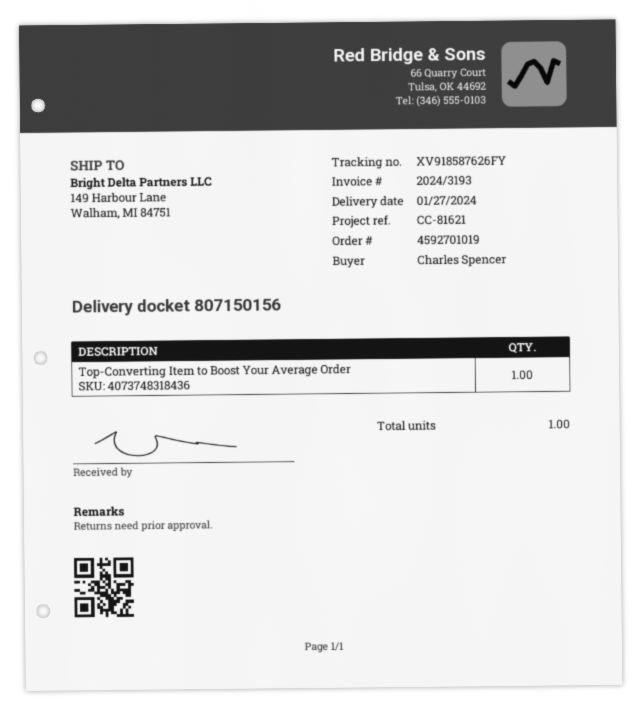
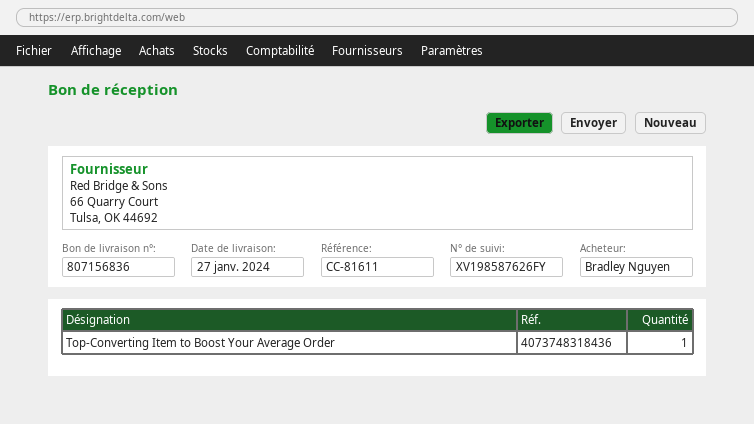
delivery note number: 807150156 -> 807156836
reference: CC-81621 -> CC-81611
ordered by: Charles Spencer -> Bradley Nguyen
tracking number: XV918587626FY -> XV198587626FY

